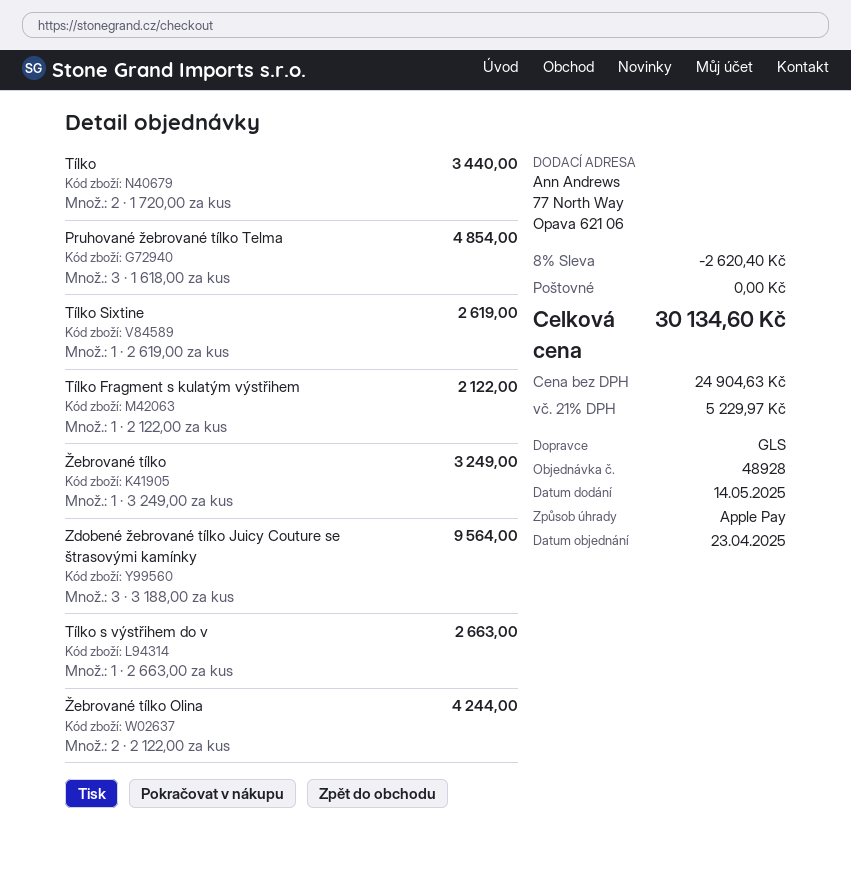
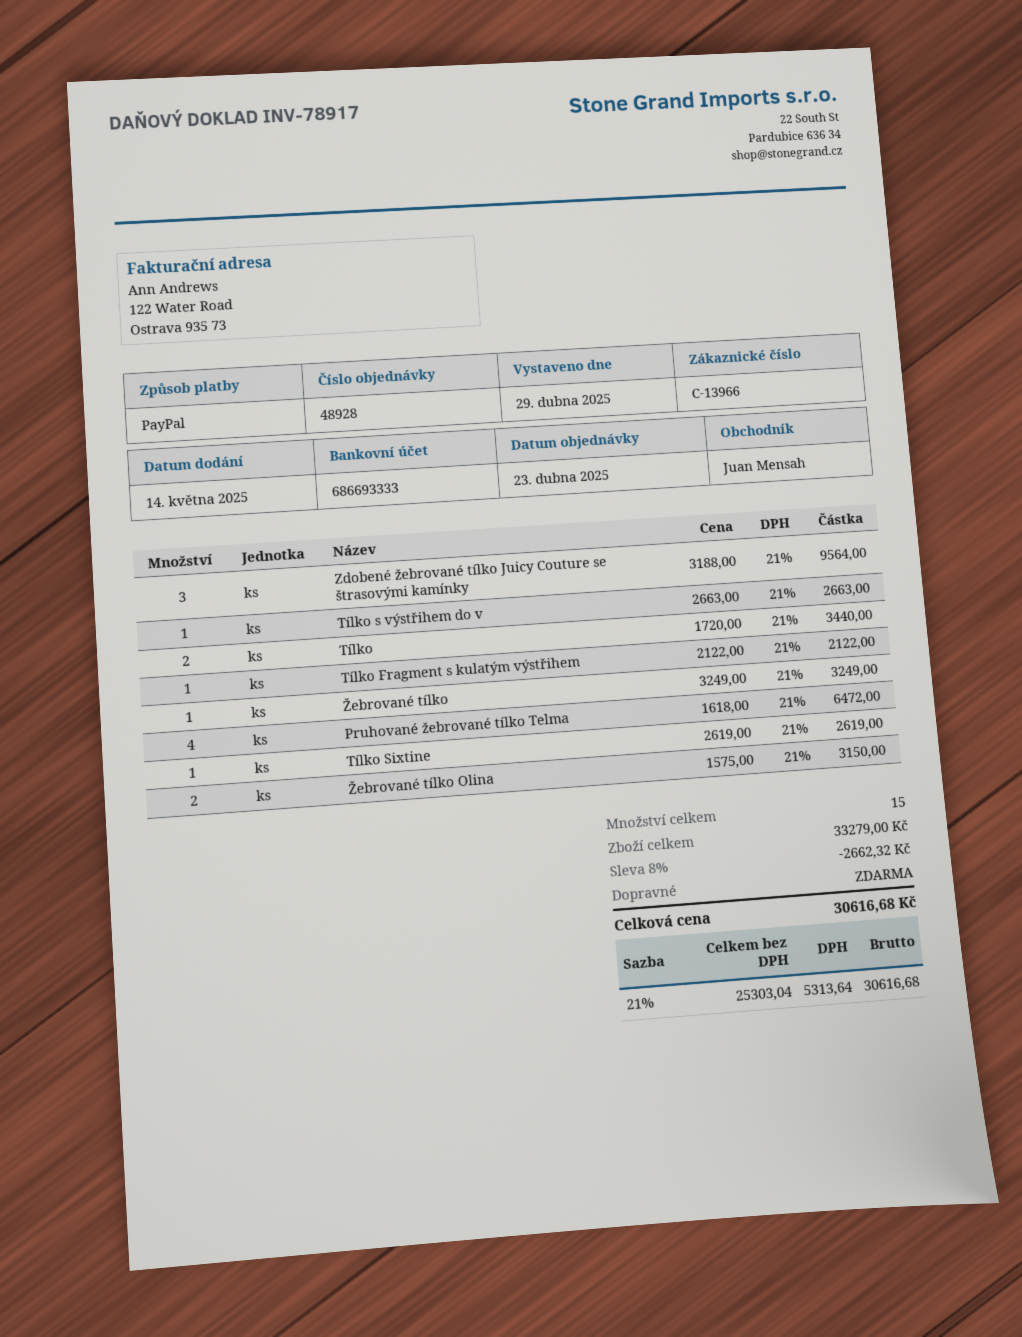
payment method: Apple Pay -> PayPal
Pruhované žebrované tílko Telma: 3 x 1618.00 = 4854.00 -> 4 x 1618.00 = 6472.00
Žebrované tílko Olina: 2 x 2122.00 = 4244.00 -> 2 x 1575.00 = 3150.00
discount: 8% = 2620.40 -> 8% = 2662.32
net: 24904.63 -> 25303.04
tax: 21% = 5229.97 -> 21% = 5313.64
total: 30134.60 -> 30616.68

